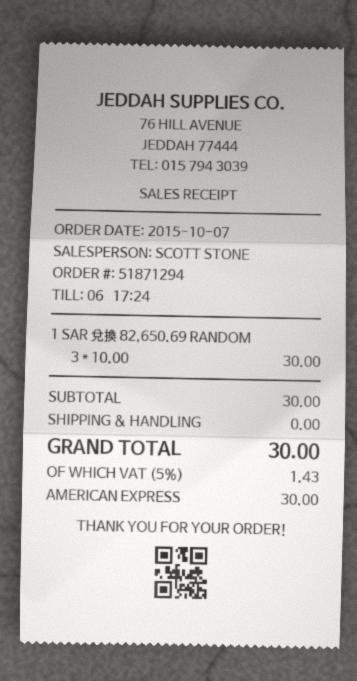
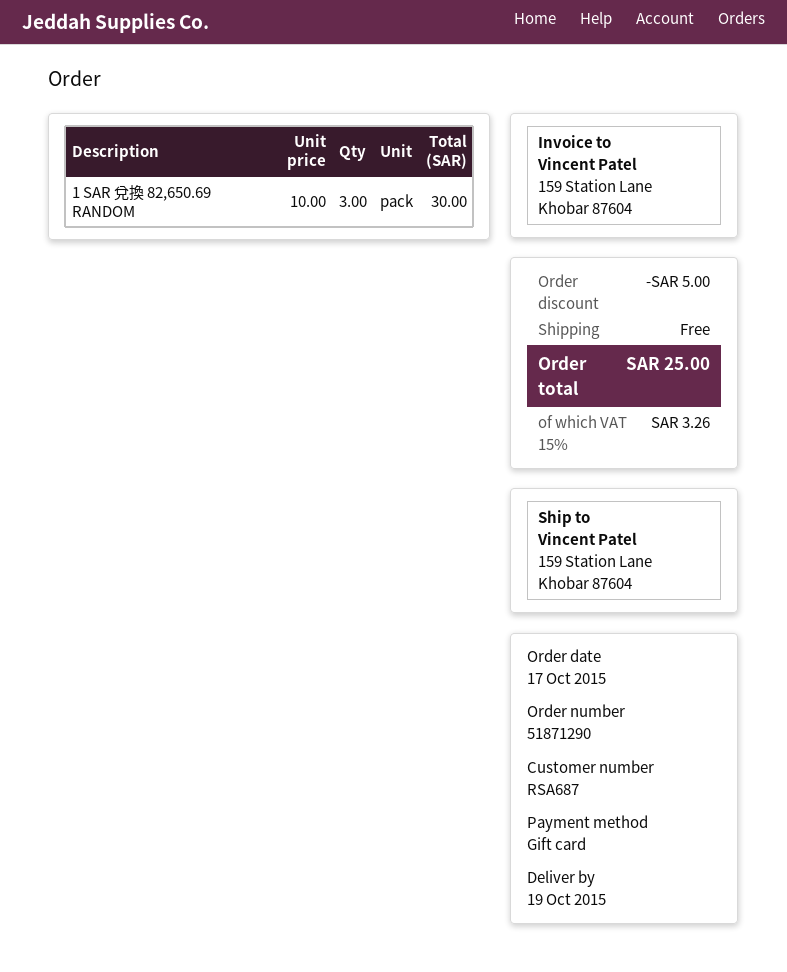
order number: 51871294 -> 51871290
order date: 2015-10-07 -> 2015-10-17
payment method: American Express -> gift card
discount: none -> 5.00
tax: 5% = 1.43 -> 15% = 3.26
total: 30.00 -> 25.00

